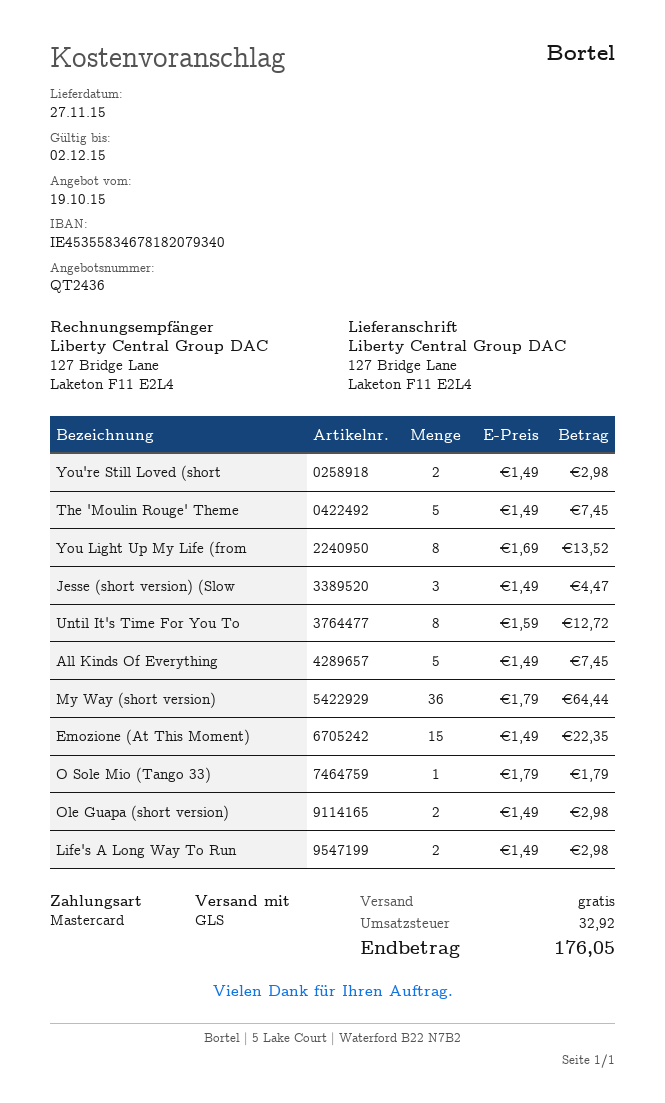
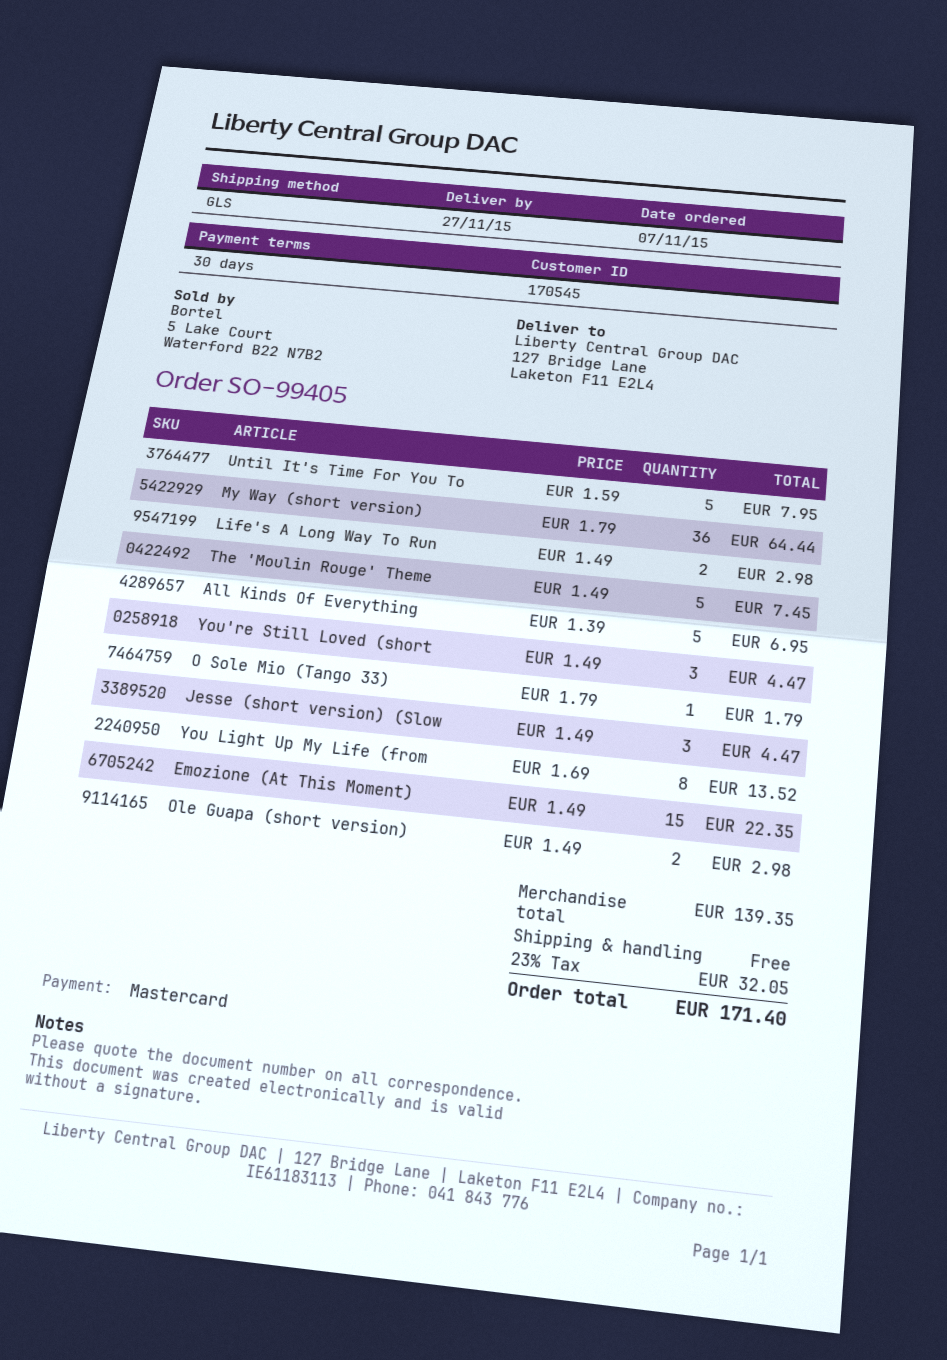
You're Still Loved (short: 2 x 1.49 = 2.98 -> 3 x 1.49 = 4.47
Until It's Time For You To: 8 x 1.59 = 12.72 -> 5 x 1.59 = 7.95
All Kinds Of Everything: 5 x 1.49 = 7.45 -> 5 x 1.39 = 6.95
tax: 32.92 -> 32.05
total: 176.05 -> 171.40

